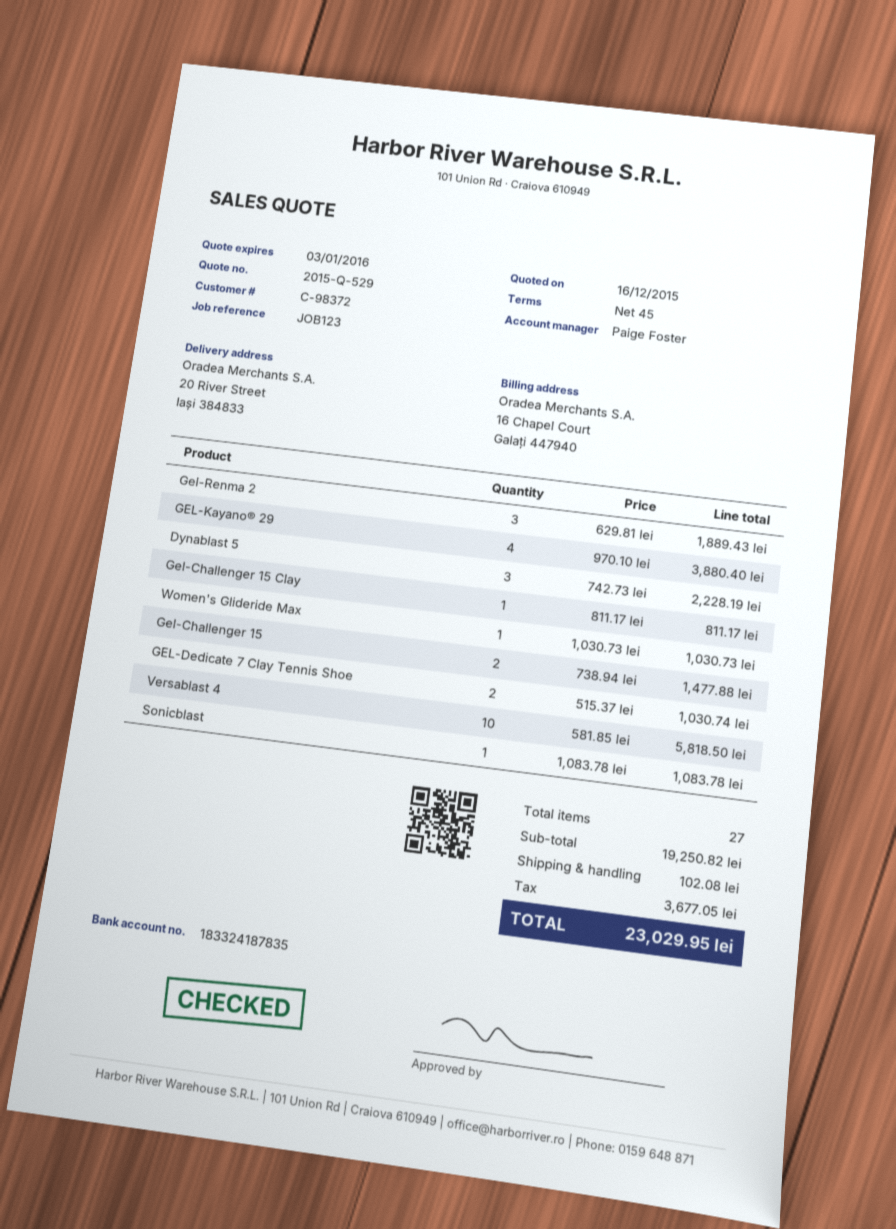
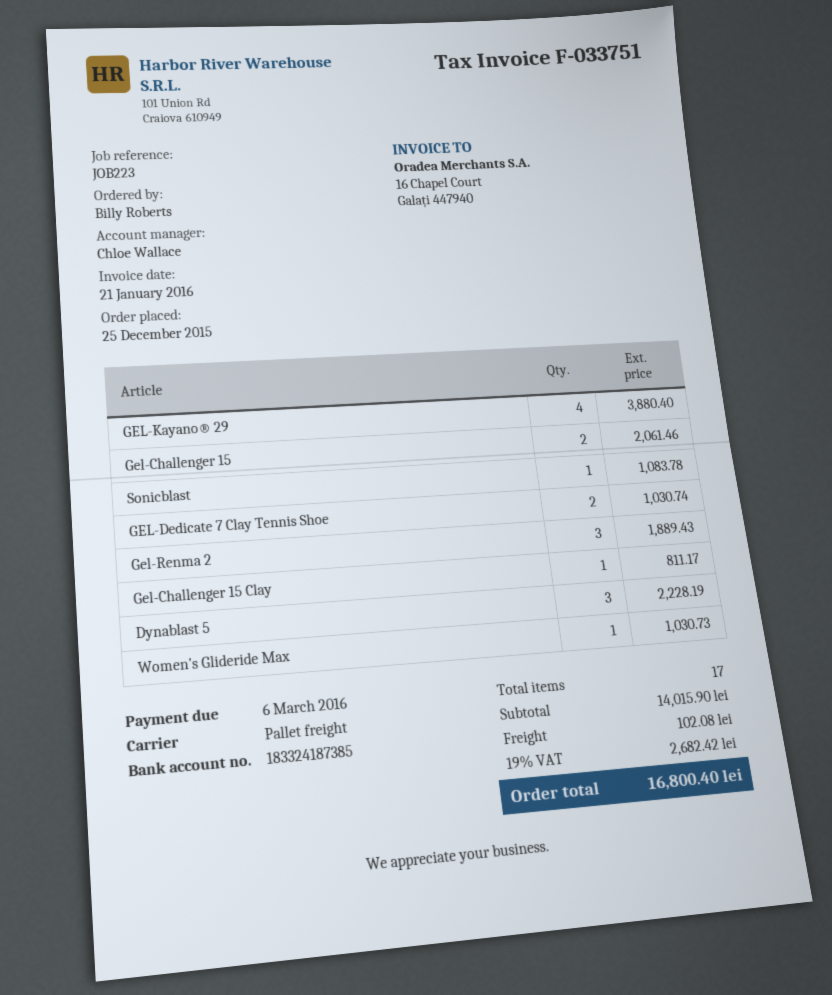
reference: JOB123 -> JOB223
sales rep: Paige Foster -> Chloe Wallace
bank account: 183324187835 -> 183324187385
Gel-Challenger 15: 2 for 1477.88 -> 2 for 2061.46
Versablast 4: 10 for 5818.50 -> none
total quantity: 27 -> 17
subtotal: 19250.82 -> 14015.90
tax: 3677.05 -> 2682.42
total: 23029.95 -> 16800.40

